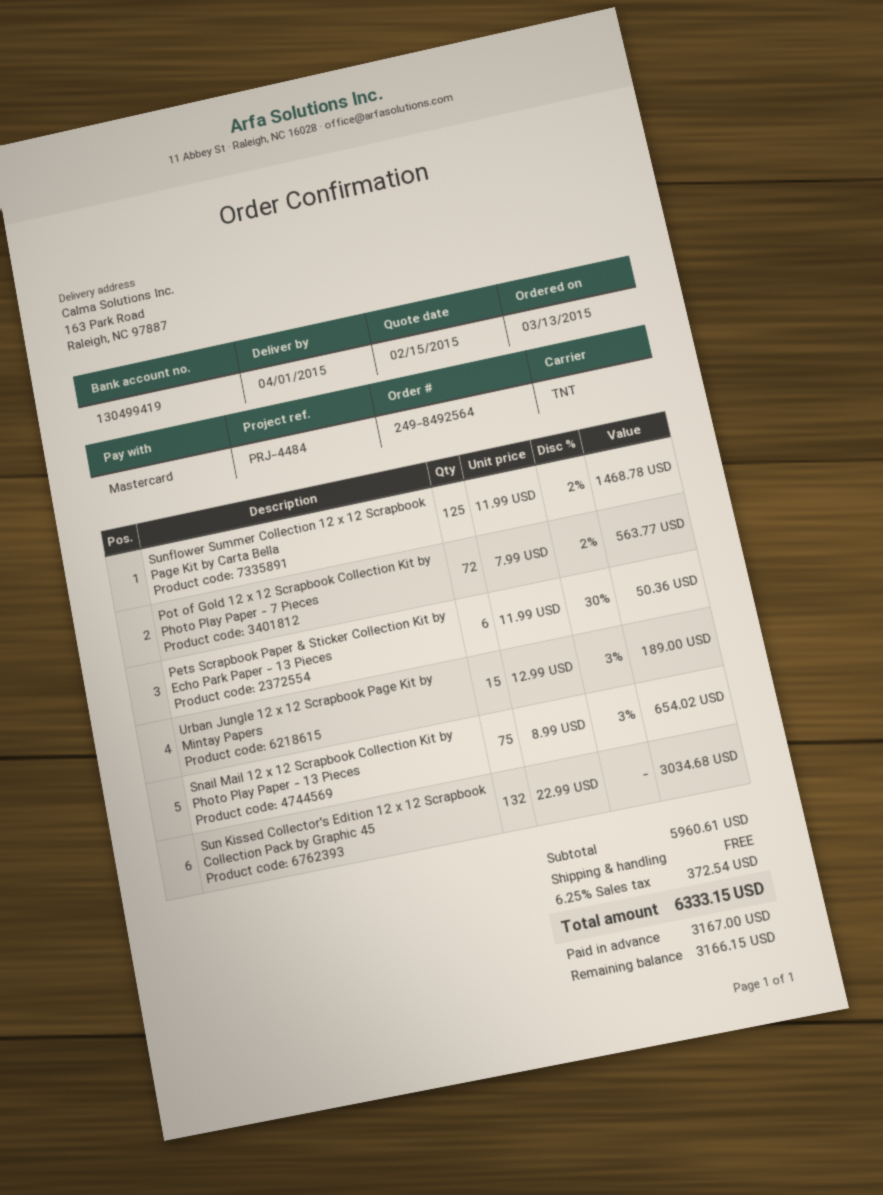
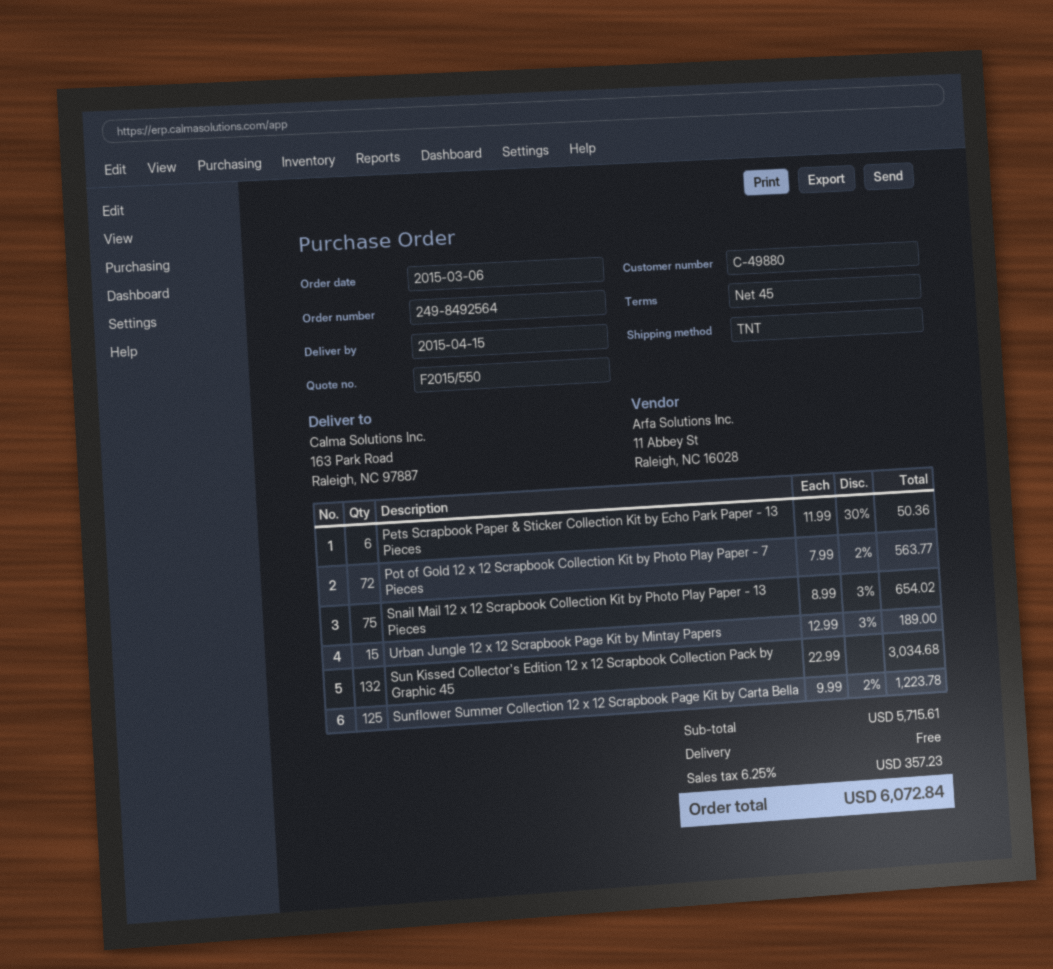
order date: 2015-03-13 -> 2015-03-06
delivery date: 2015-04-01 -> 2015-04-15
Sunflower Summer Collection 12 x 12 Scrapbook Page Kit by Carta Bella: 125 x 11.99 - 2% = 1468.78 -> 125 x 9.99 - 2% = 1223.78
subtotal: 5960.61 -> 5715.61
tax: 6.25% = 372.54 -> 6.25% = 357.23
total: 6333.15 -> 6072.84

